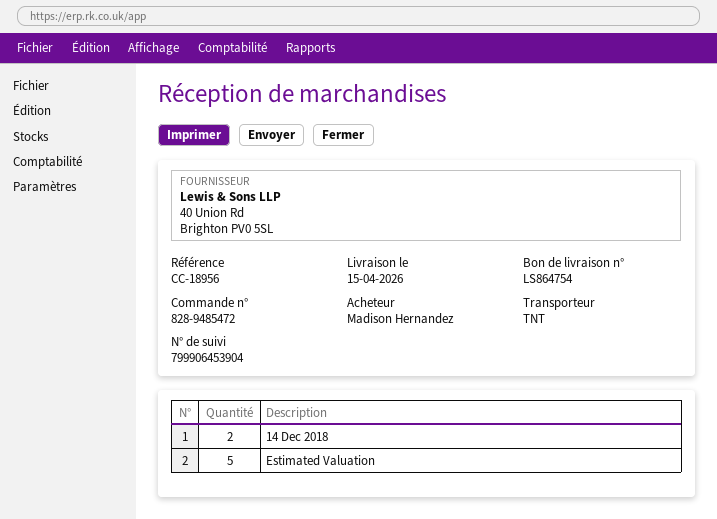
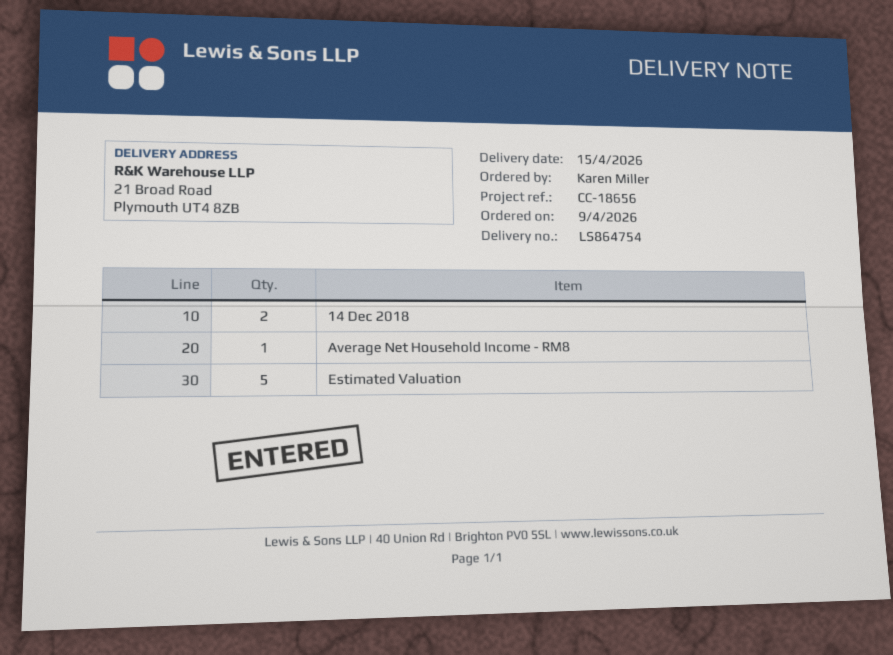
reference: CC-18956 -> CC-18656
ordered by: Madison Hernandez -> Karen Miller
Average Net Household Income - RM8: none -> 1

